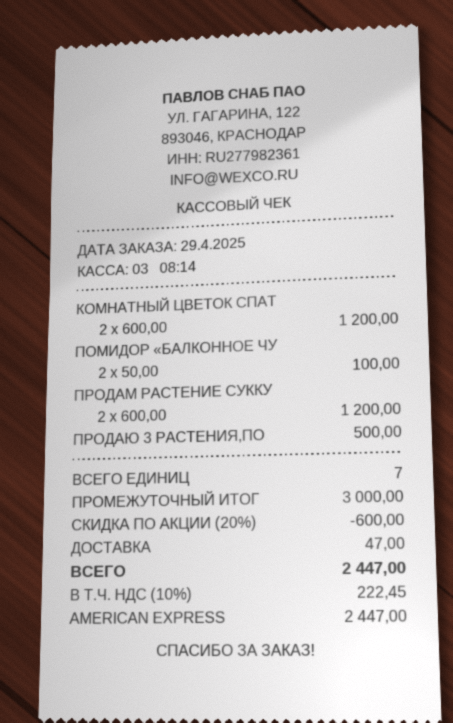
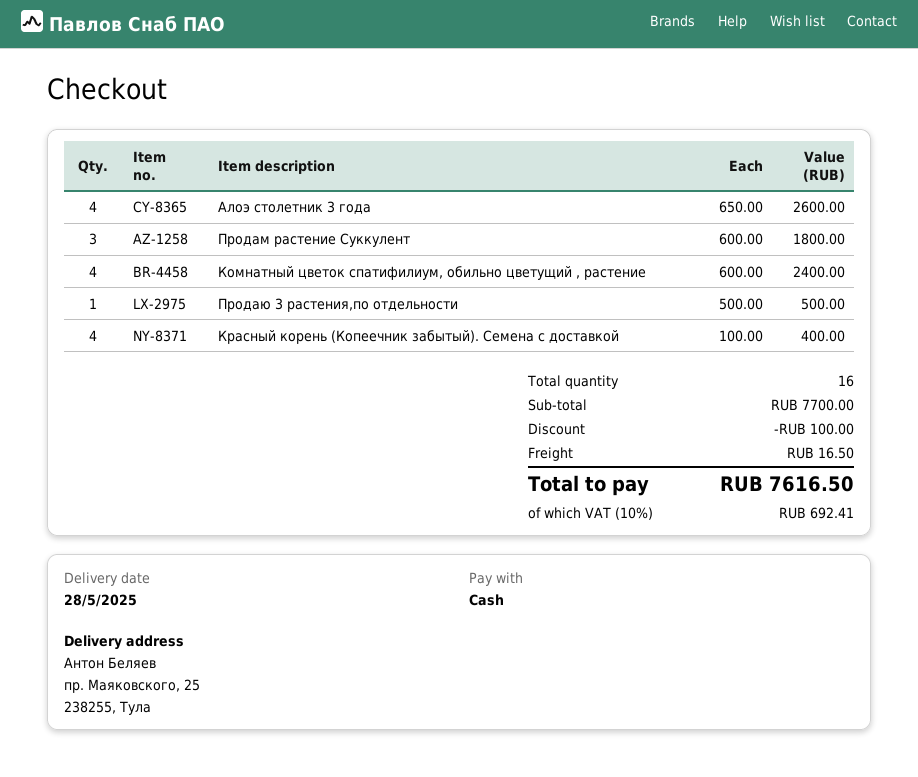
payment method: American Express -> cash
КОМНАТНЫЙ ЦВЕТОК СПАТ: 2 x 600.00 = 1200.00 -> 4 x 600.00 = 2400.00
ПОМИДОР «БАЛКОННОЕ ЧУ: 2 x 50.00 = 100.00 -> none
ПРОДАМ РАСТЕНИЕ СУККУ: 2 x 600.00 = 1200.00 -> 3 x 600.00 = 1800.00
Алоэ столетник 3 года: none -> 4 x 650.00 = 2600.00
Красный корень (Копеечник забытый). Семена с доставкой: none -> 4 x 100.00 = 400.00
total quantity: 7 -> 16
subtotal: 3000.00 -> 7700.00
discount: 600.00 -> 100.00
shipping: 47.00 -> 16.50
tax: 10% = 222.45 -> 10% = 692.41
total: 2447.00 -> 7616.50

